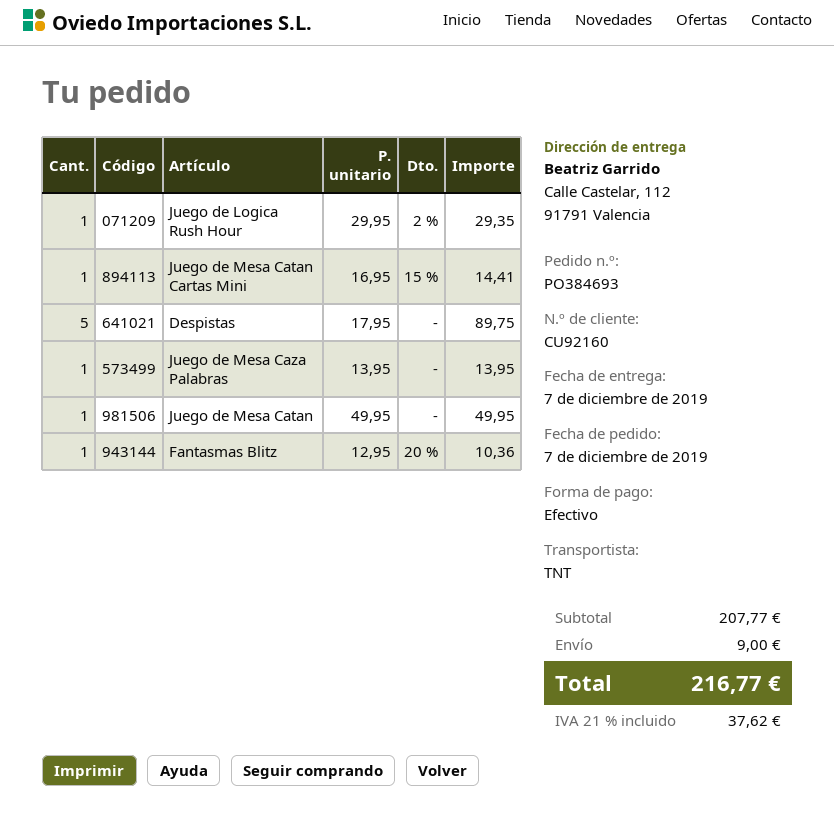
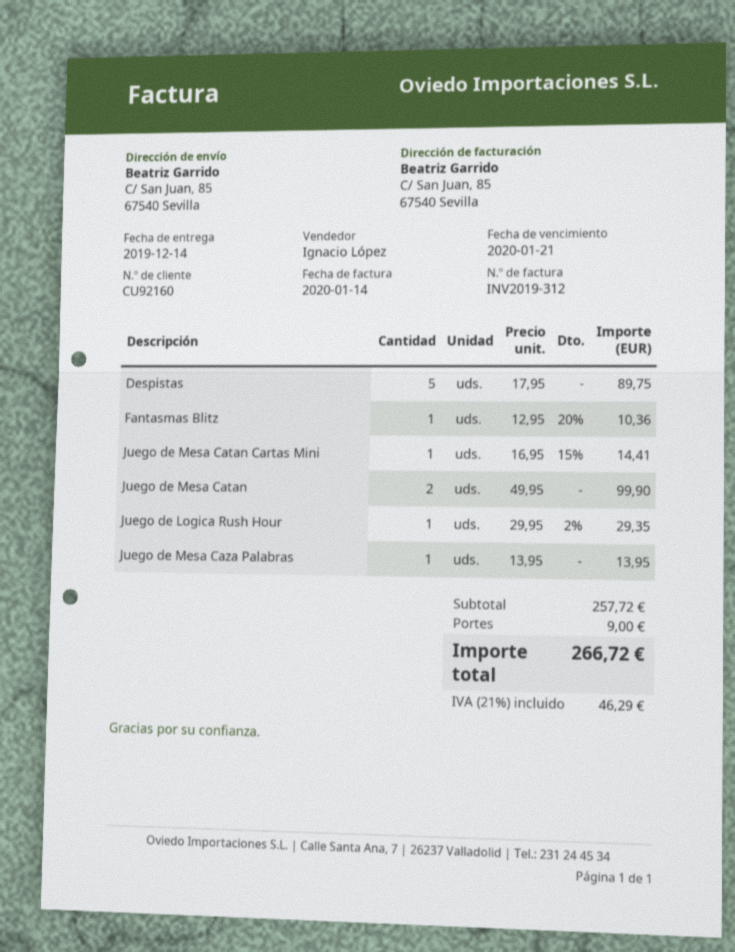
delivery date: 2019-12-07 -> 2019-12-14
ship to: Calle Castelar, 112, 91791 Valencia -> C/ San Juan, 85, 67540 Sevilla
Juego de Mesa Catan: 1 x 49.95 = 49.95 -> 2 x 49.95 = 99.90
subtotal: 207.77 -> 257.72
tax: 21% = 37.62 -> 21% = 46.29
total: 216.77 -> 266.72

